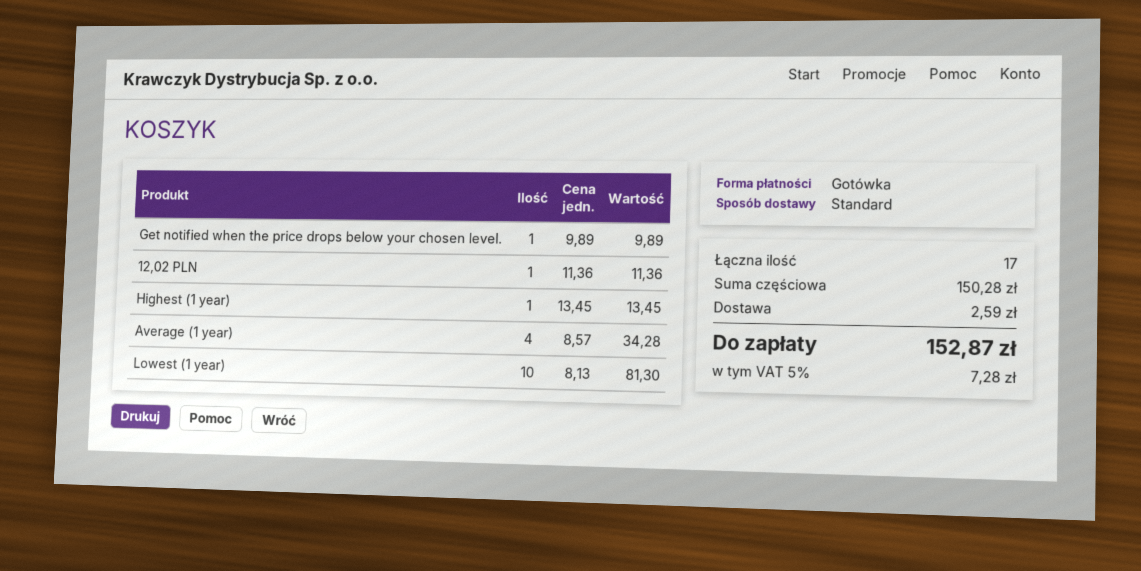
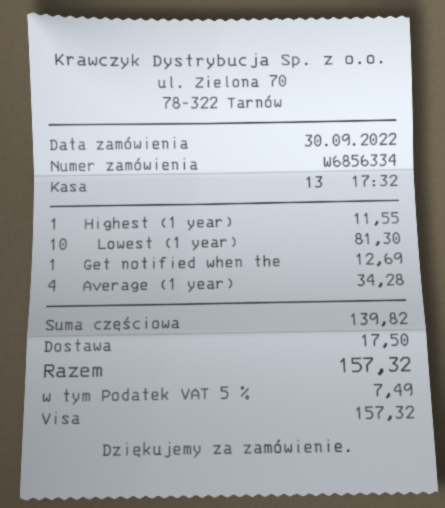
payment method: cash -> Visa
Get notified when the price drops below your chosen level.: 1 for 9.89 -> 1 for 12.69
12,02 PLN: 1 for 11.36 -> none
Highest (1 year): 1 for 13.45 -> 1 for 11.55
subtotal: 150.28 -> 139.82
shipping: 2.59 -> 17.50
tax: 5% = 7.28 -> 5% = 7.49
total: 152.87 -> 157.32

